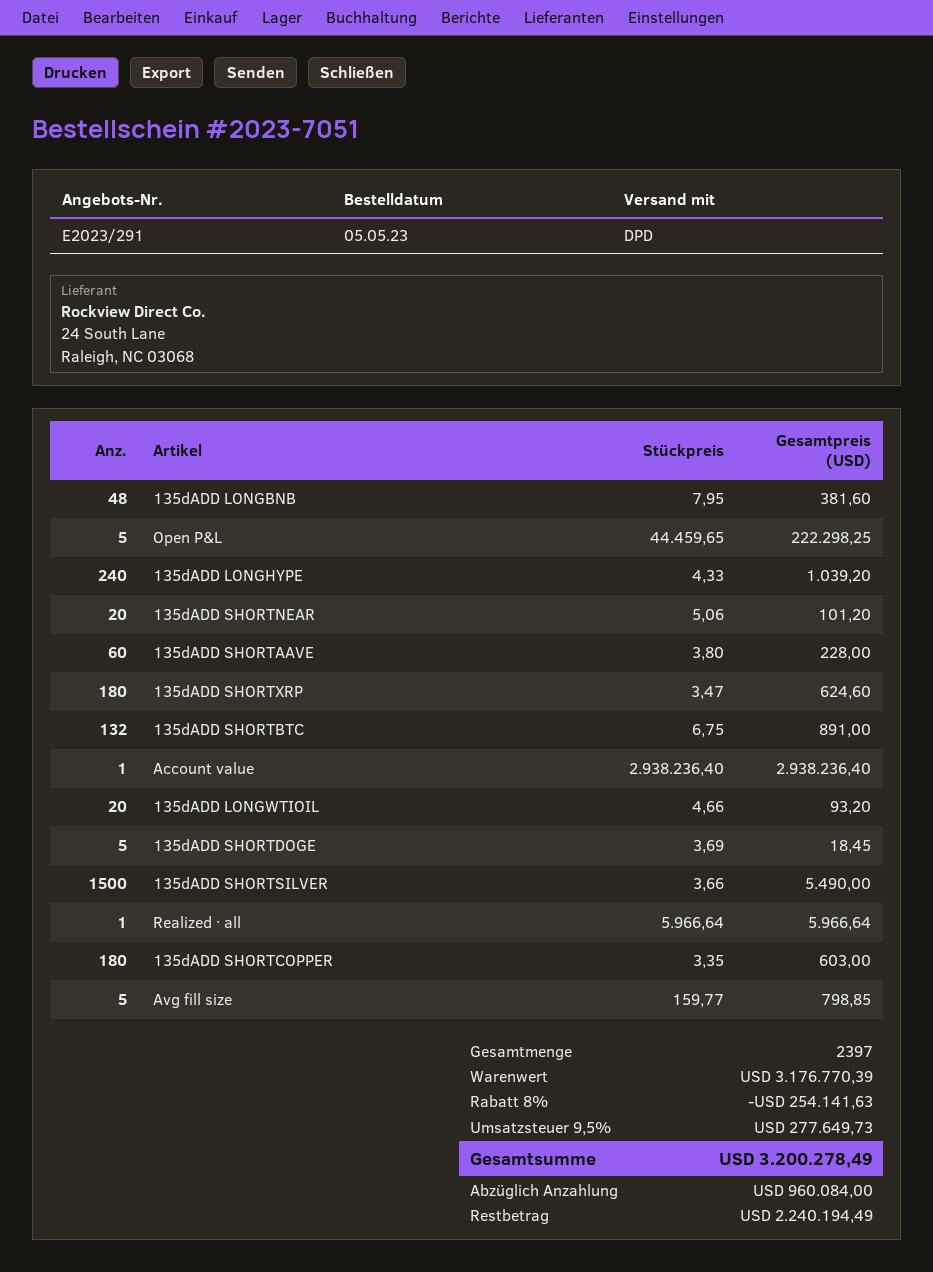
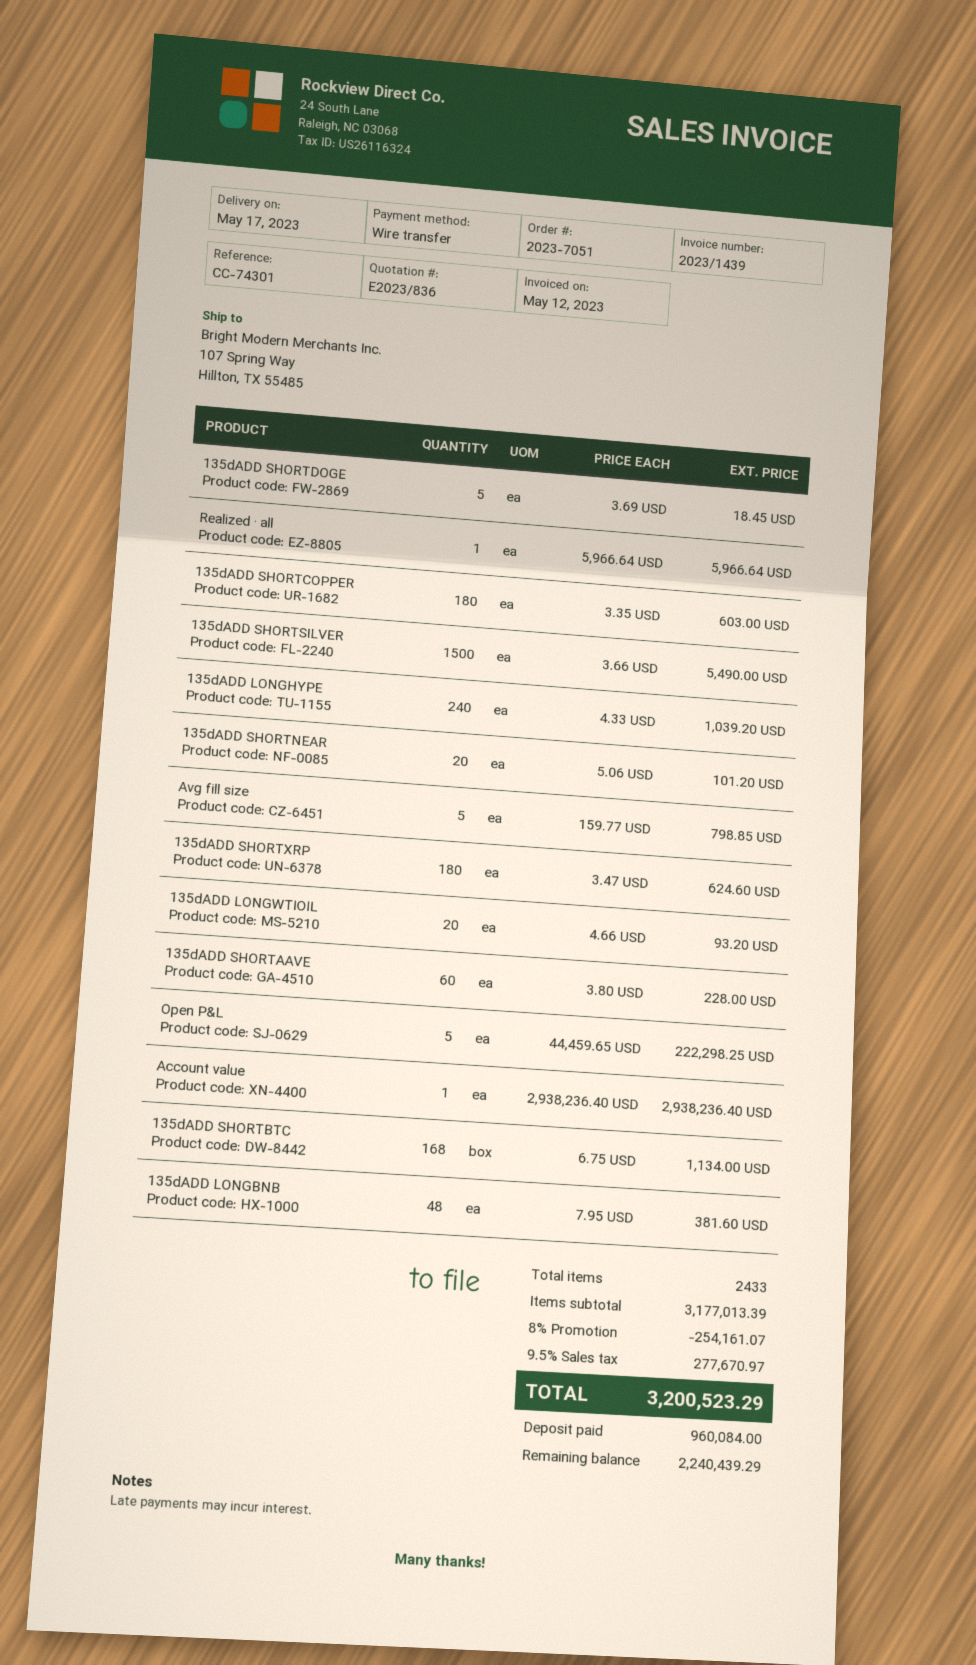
quote number: E2023/291 -> E2023/836
135dADD SHORTBTC: 132 x 6.75 = 891.00 -> 168 x 6.75 = 1134.00
total quantity: 2397 -> 2433
subtotal: 3176770.39 -> 3177013.39
discount: 8% = 254141.63 -> 8% = 254161.07
tax: 9.5% = 277649.73 -> 9.5% = 277670.97
total: 3200278.49 -> 3200523.29
balance: 2240194.49 -> 2240439.29

